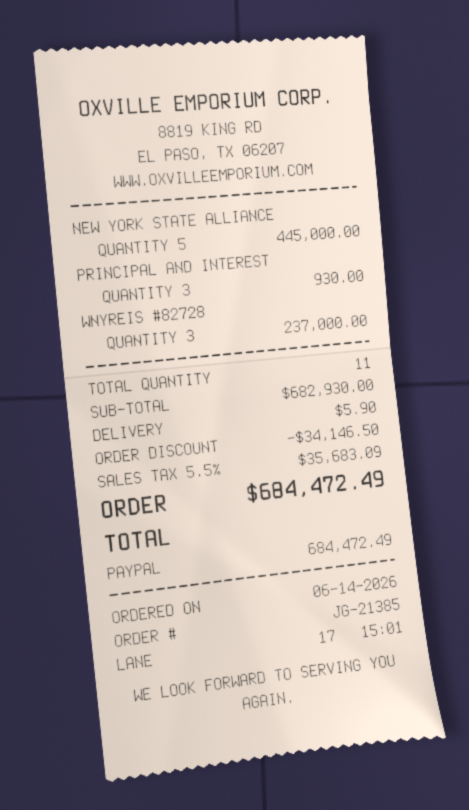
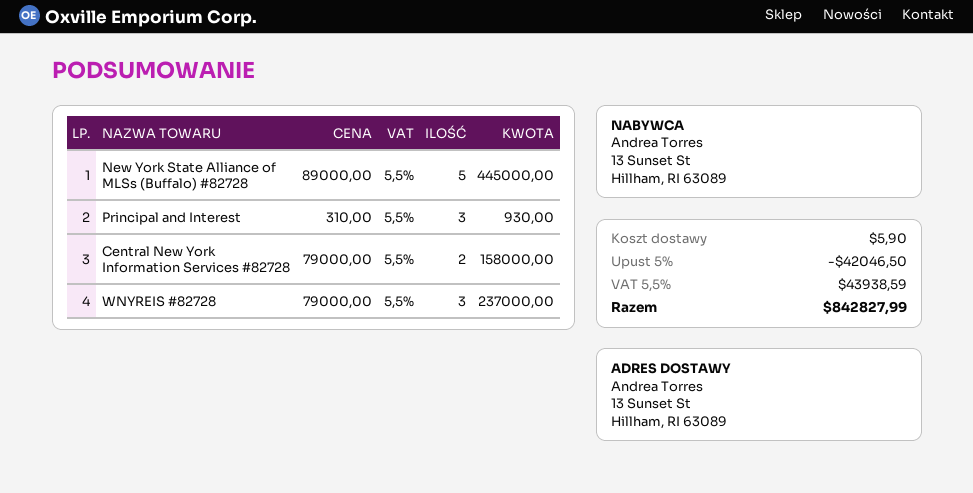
Central New York Information Services #82728: none -> 2 for 158000.00
discount: 34146.50 -> 42046.50
tax: 5.5% = 35683.09 -> 5.5% = 43938.59
total: 684472.49 -> 842827.99

